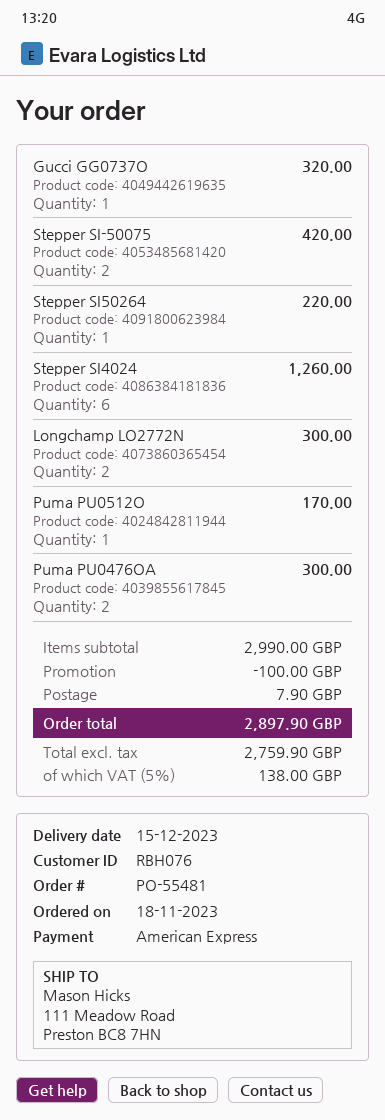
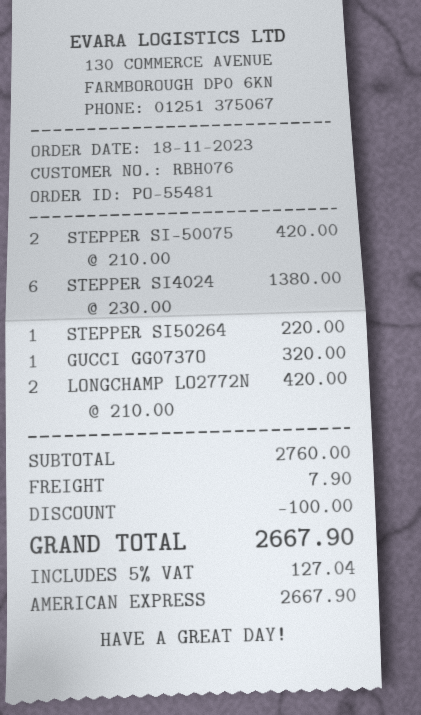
Stepper SI4024: 6 for 1260.00 -> 6 for 1380.00
Longchamp LO2772N: 2 for 300.00 -> 2 for 420.00
Puma PU0512O: 1 for 170.00 -> none
Puma PU0476OA: 2 for 300.00 -> none
subtotal: 2990.00 -> 2760.00
tax: 5% = 138.00 -> 5% = 127.04
total: 2897.90 -> 2667.90

